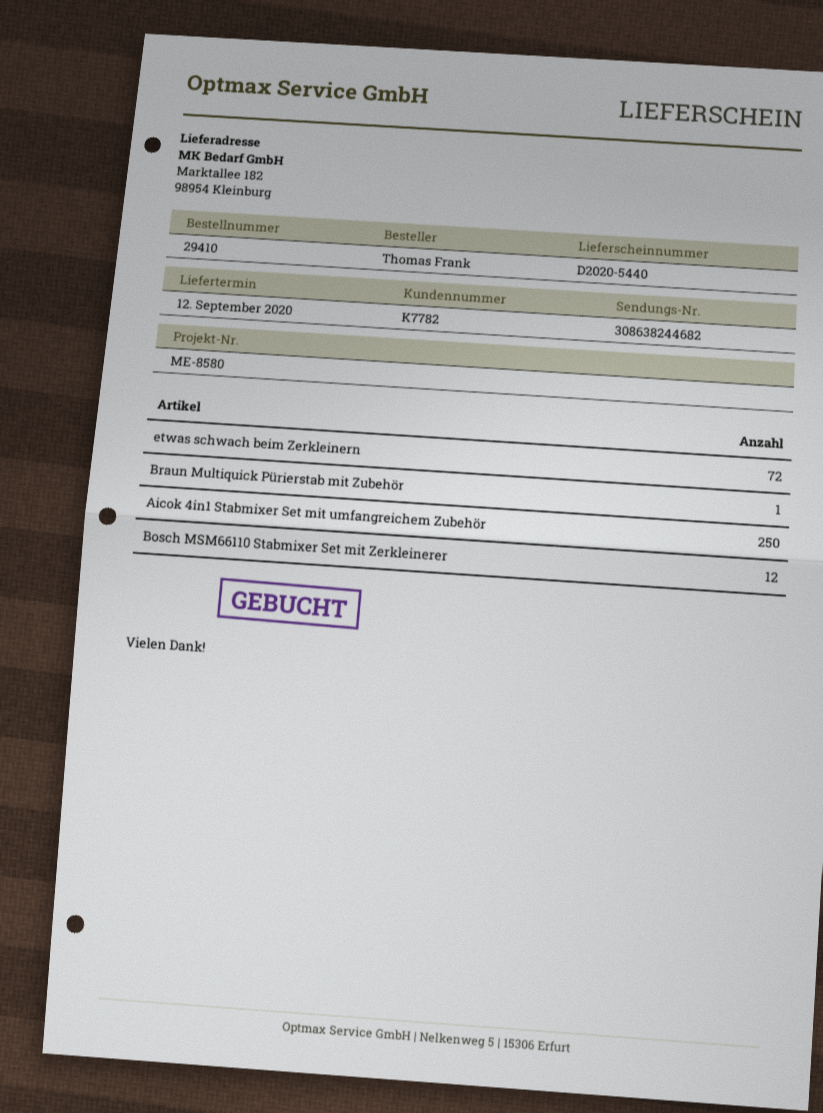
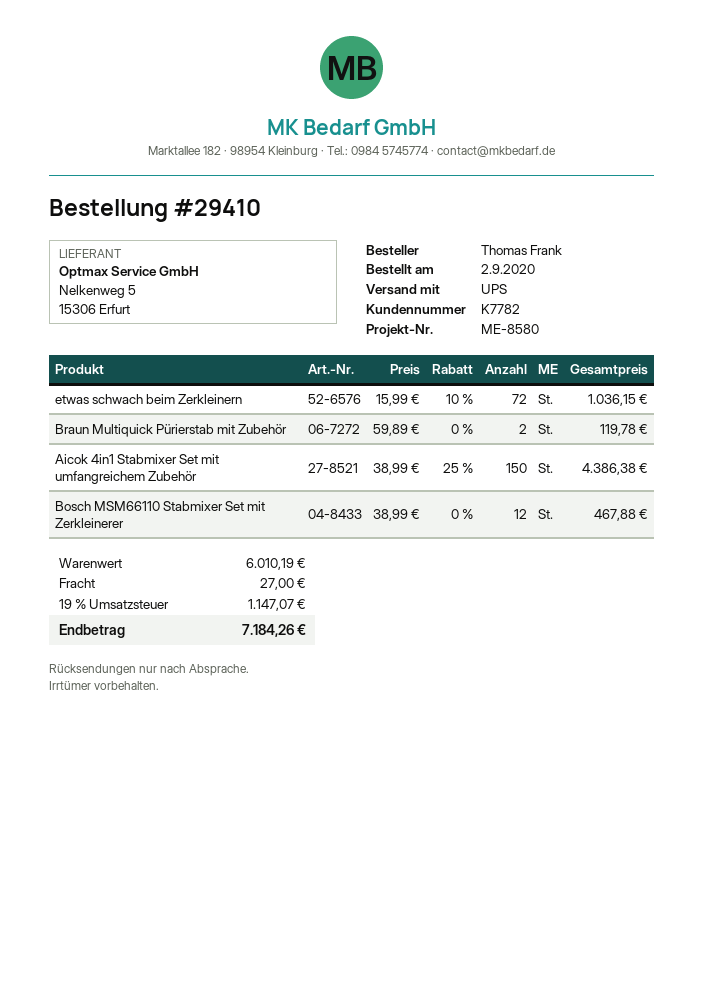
Braun Multiquick Pürierstab mit Zubehör: 1 -> 2
Aicok 4in1 Stabmixer Set mit umfangreichem Zubehör: 250 -> 150

